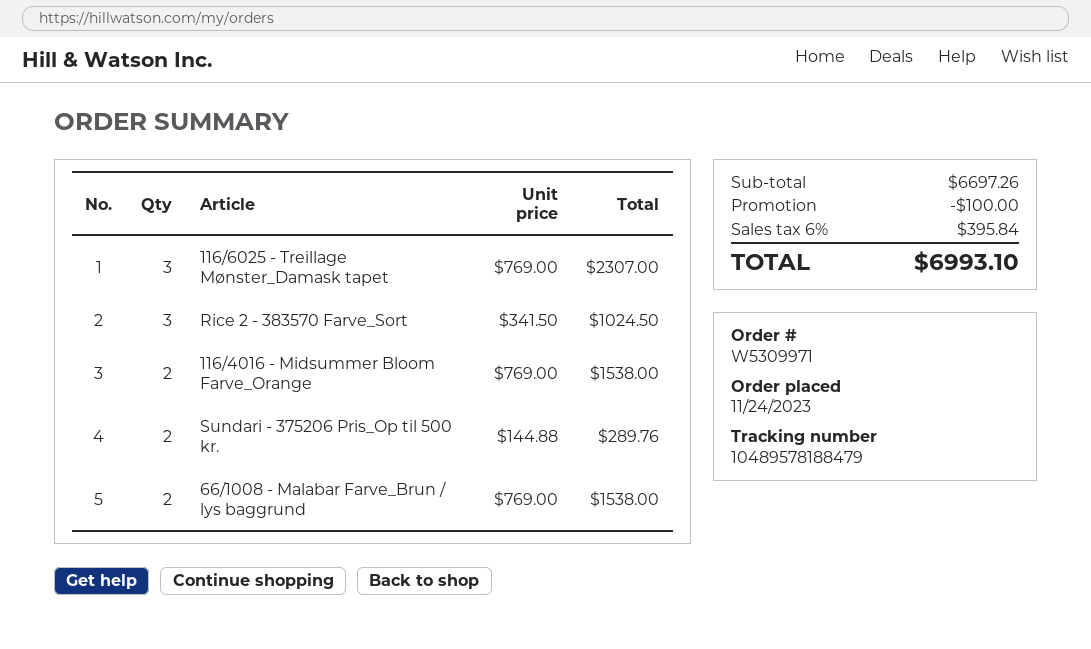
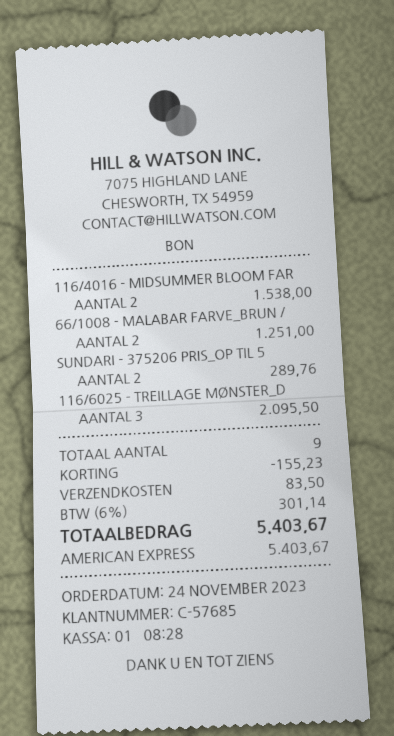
116/6025 - Treillage Mønster_Damask tapet: 3 for 2307.00 -> 3 for 2095.50
Rice 2 - 383570 Farve_Sort: 3 for 1024.50 -> none
66/1008 - Malabar Farve_Brun / lys baggrund: 2 for 1538.00 -> 2 for 1251.00
discount: 100.00 -> 155.23
shipping: none -> 83.50
tax: 6% = 395.84 -> 6% = 301.14
total: 6993.10 -> 5403.67

